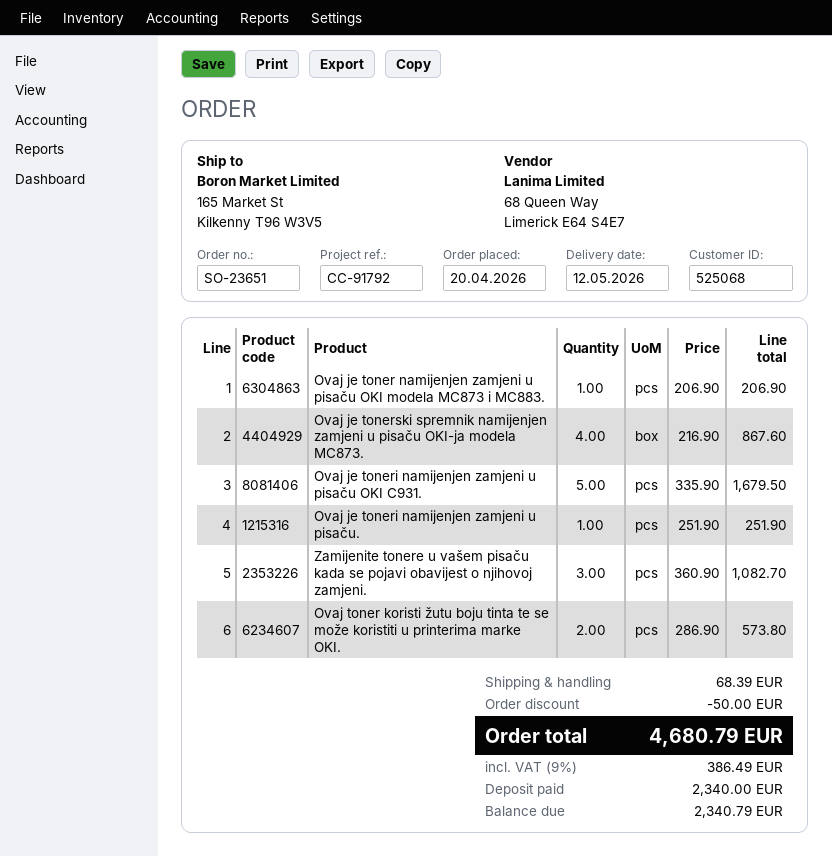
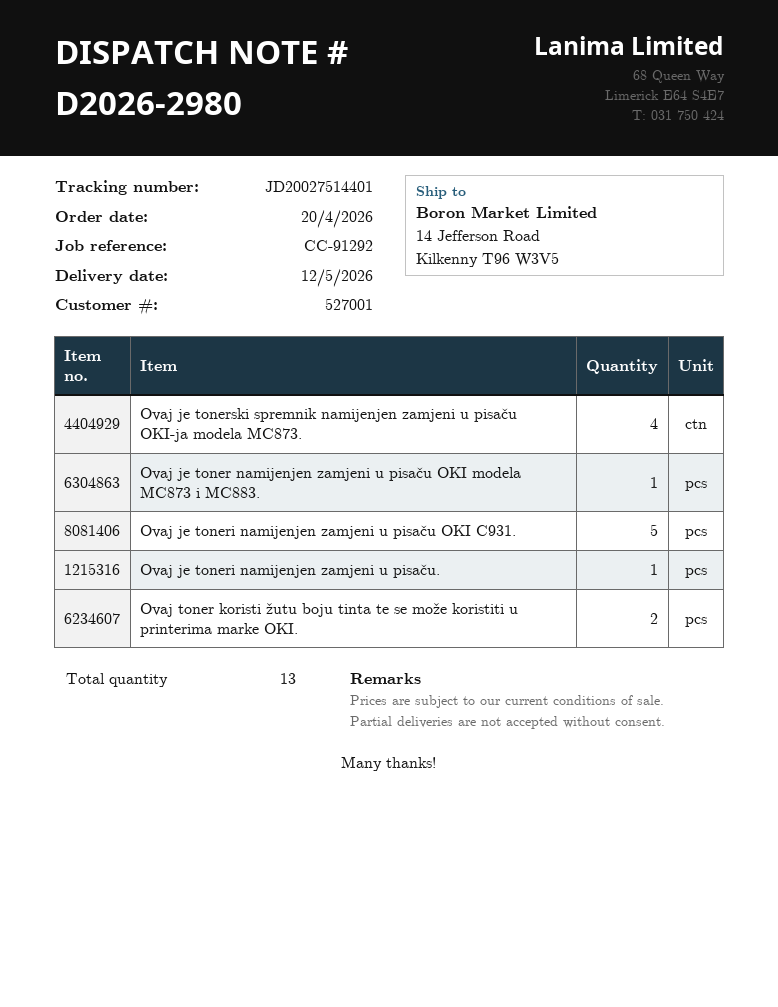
customer number: 525068 -> 527001
reference: CC-91792 -> CC-91292
ship to: 165 Market St, Kilkenny T96 W3V5 -> 14 Jefferson Road, Kilkenny T96 W3V5
Zamijenite tonere u vašem pisaču kada se pojavi obavijest o njihovoj zamjeni.: 3 -> none

